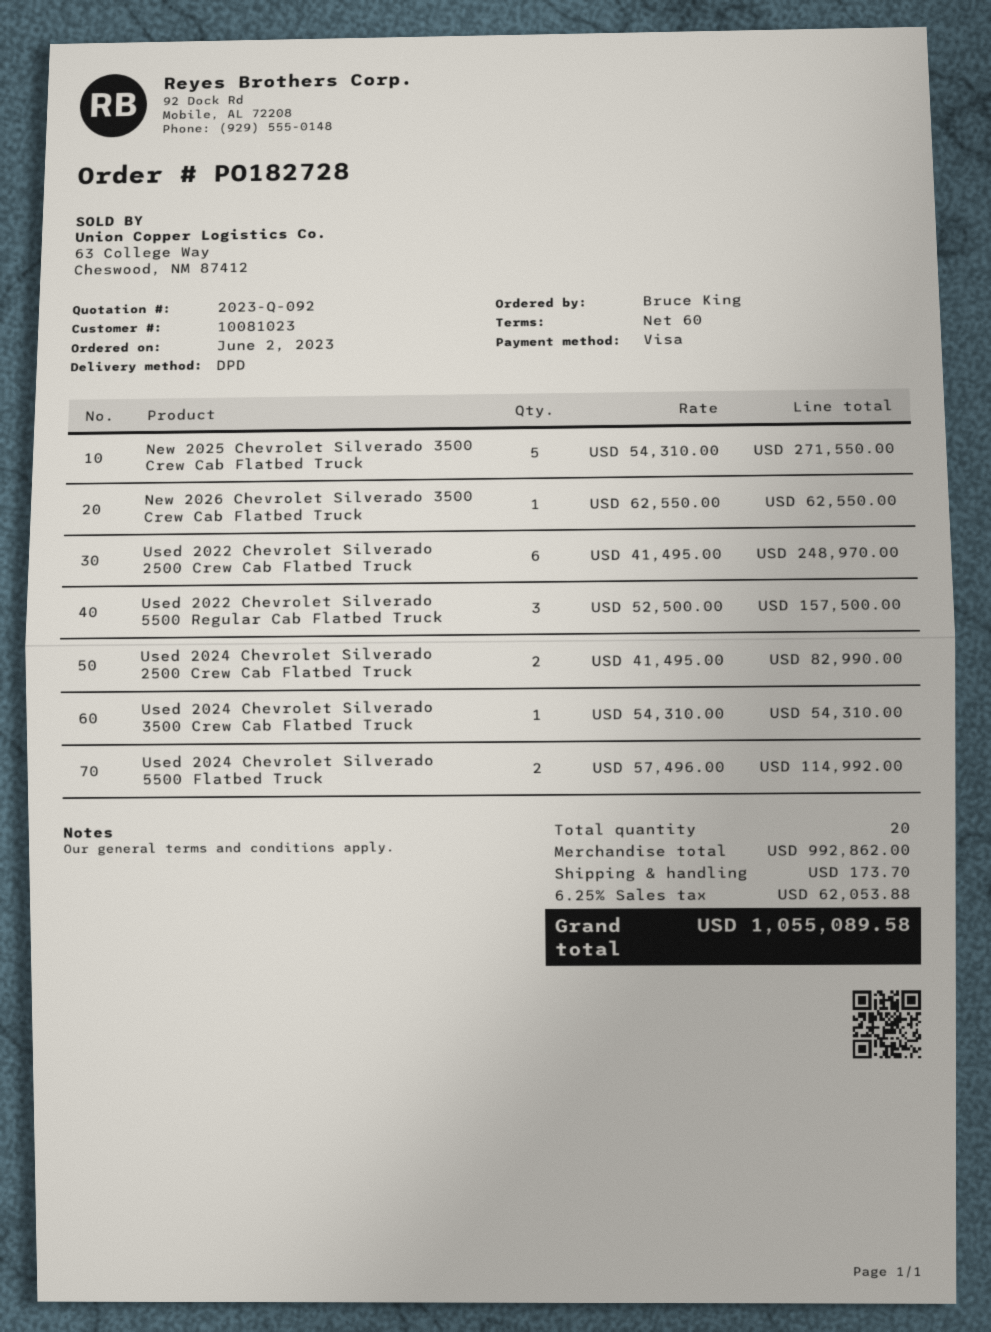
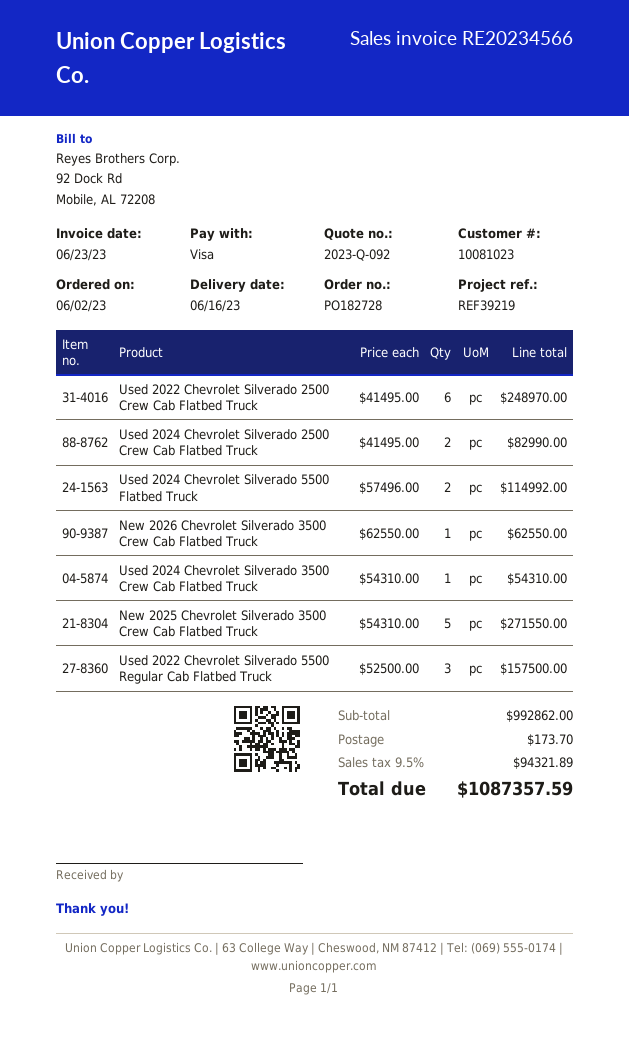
tax: 6.25% = 62053.88 -> 9.5% = 94321.89
total: 1055089.58 -> 1087357.59

